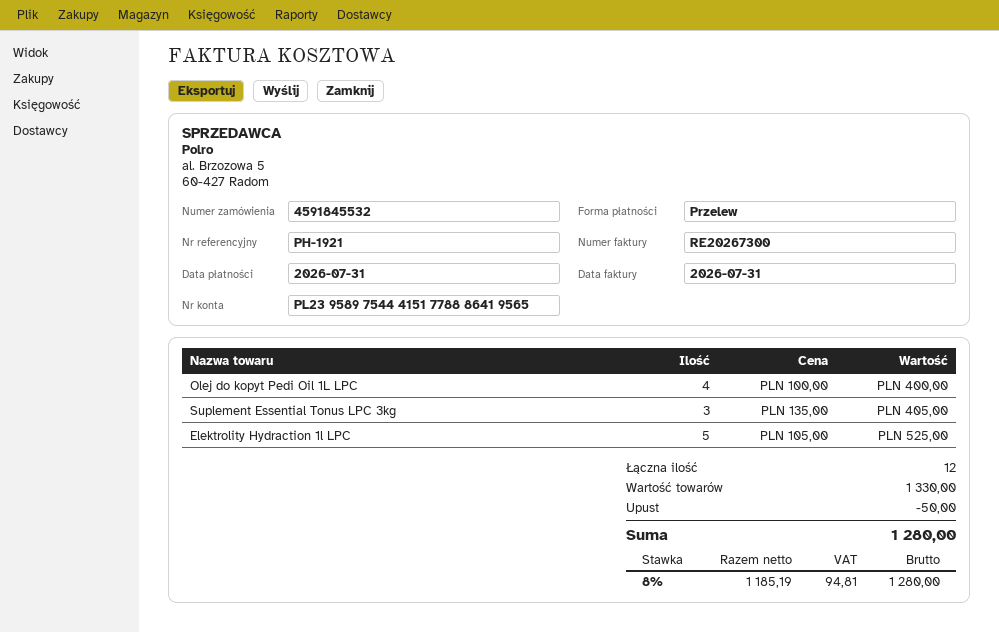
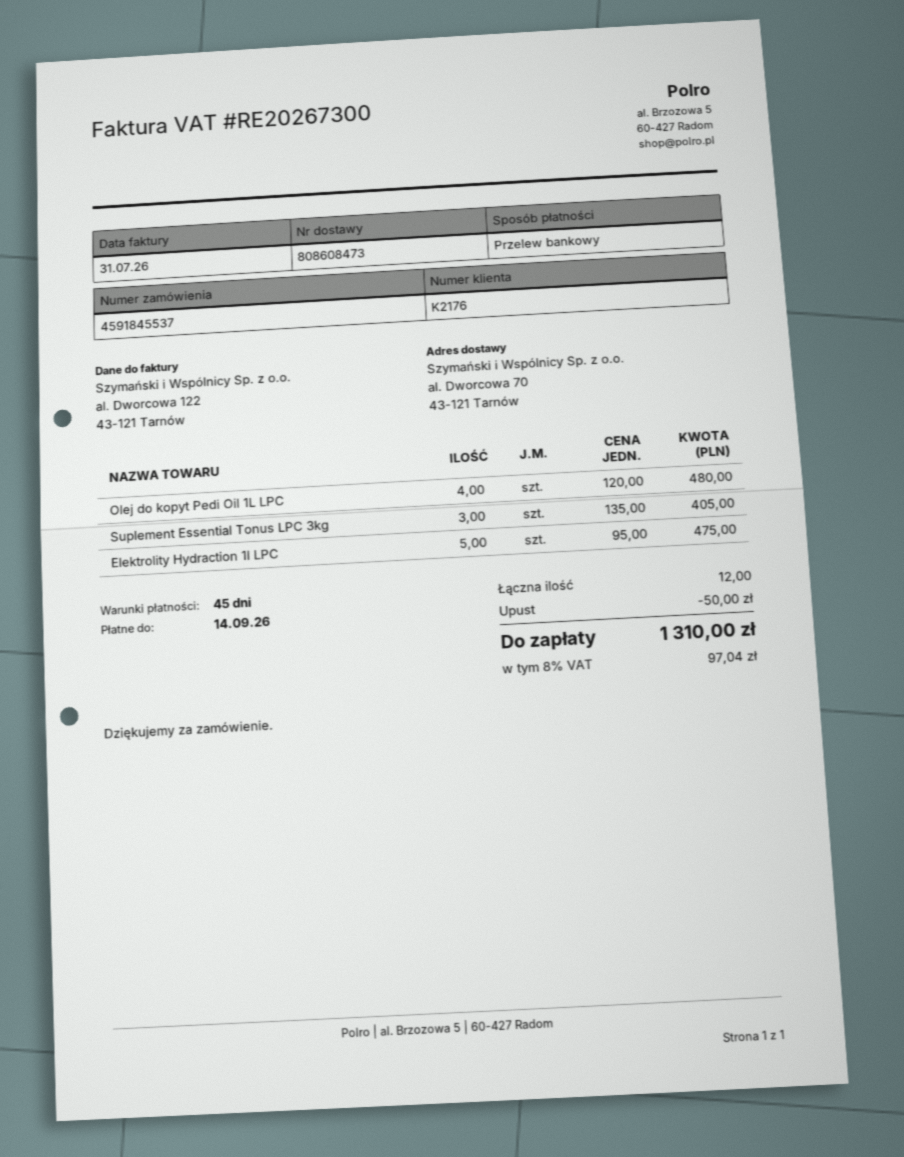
order number: 4591845532 -> 4591845537
due date: 2026-07-31 -> 2026-09-14
Olej do kopyt Pedi Oil 1L LPC: 4 x 100.00 = 400.00 -> 4 x 120.00 = 480.00
Elektrolity Hydraction 1l LPC: 5 x 105.00 = 525.00 -> 5 x 95.00 = 475.00
tax: 8% = 94.81 -> 8% = 97.04
total: 1280.00 -> 1310.00

